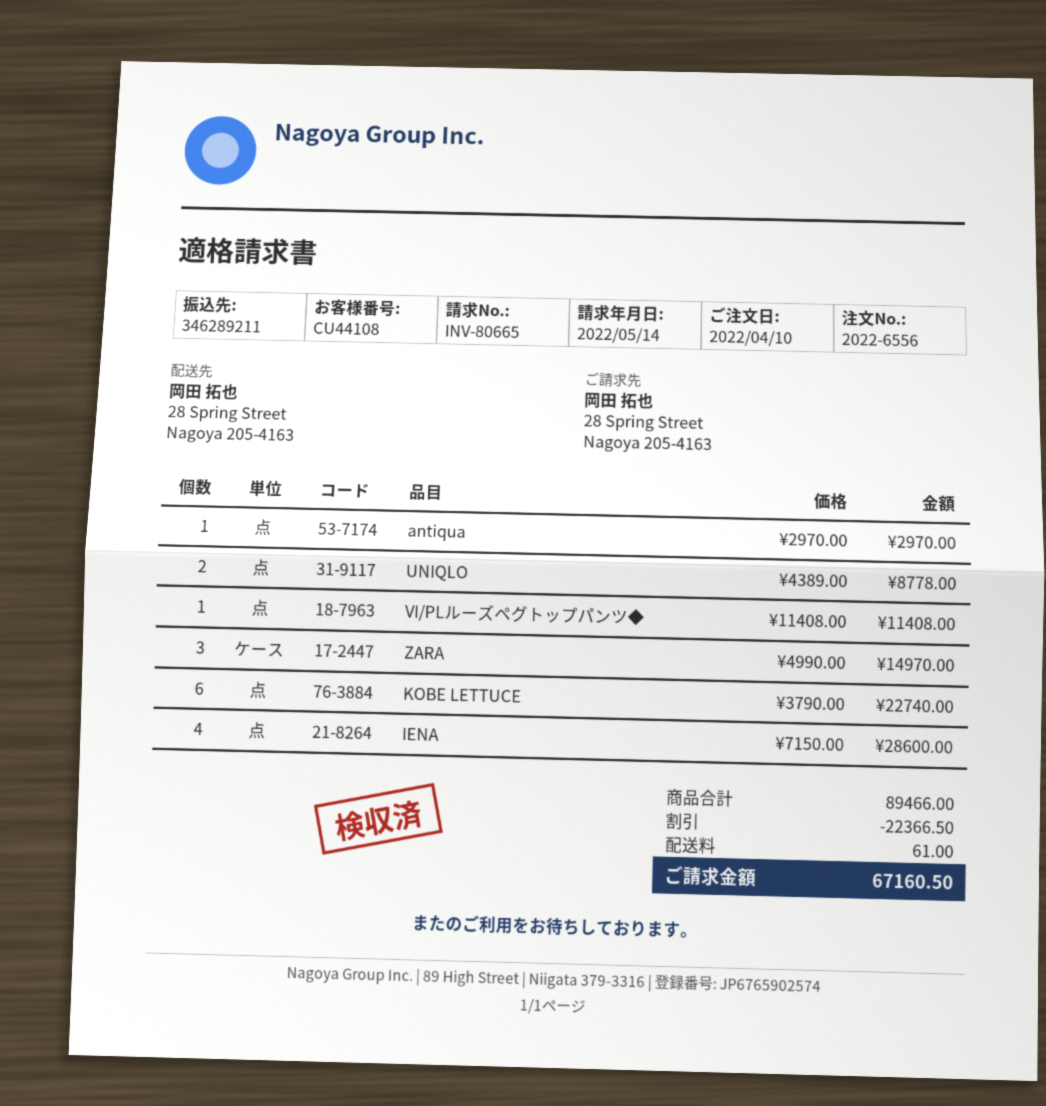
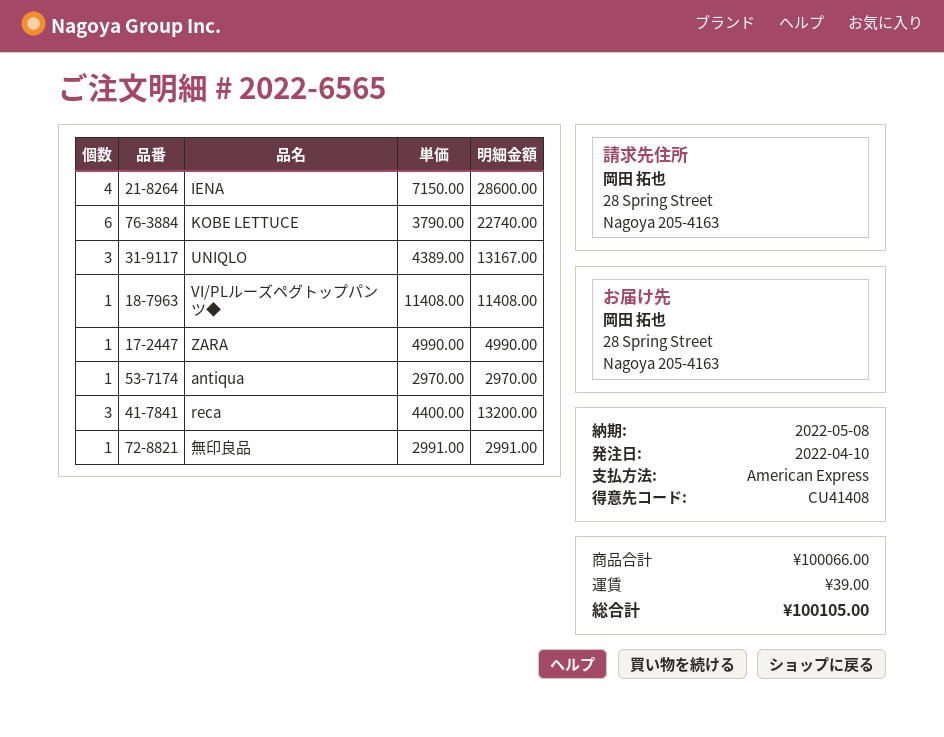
order number: 2022-6556 -> 2022-6565
customer number: CU44108 -> CU41408
UNIQLO: 2 x 4389.00 = 8778.00 -> 3 x 4389.00 = 13167.00
ZARA: 3 x 4990.00 = 14970.00 -> 1 x 4990.00 = 4990.00
reca: none -> 3 x 4400.00 = 13200.00
無印良品: none -> 1 x 2991.00 = 2991.00
subtotal: 89466.00 -> 100066.00
discount: 22366.50 -> none
shipping: 61.00 -> 39.00
total: 67160.50 -> 100105.00

